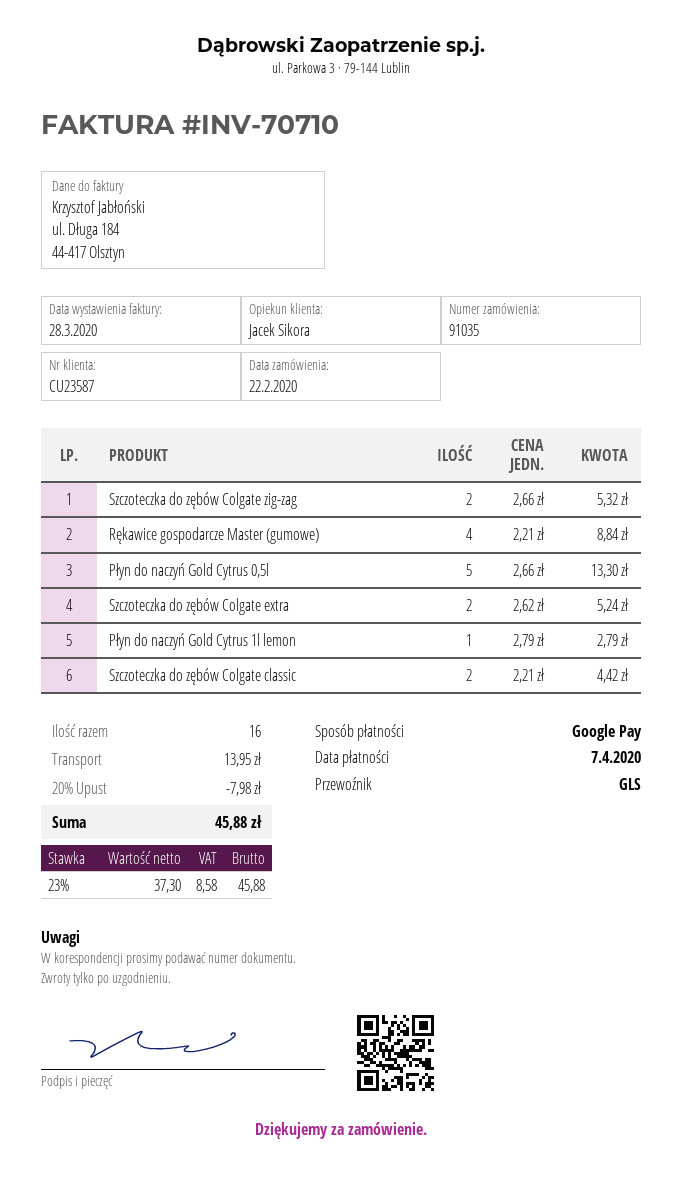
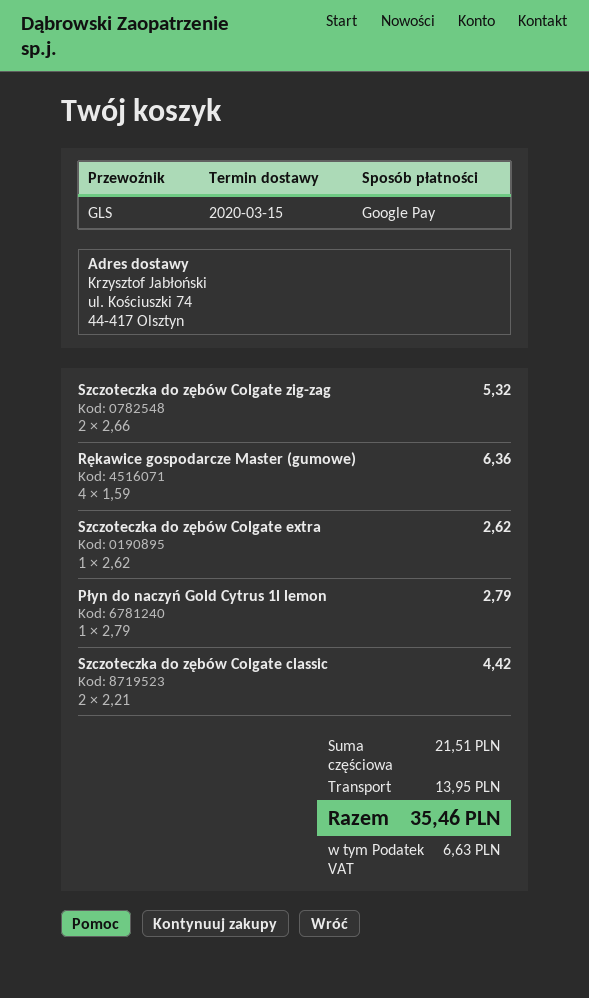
Rękawice gospodarcze Master (gumowe): 4 x 2.21 = 8.84 -> 4 x 1.59 = 6.36
Płyn do naczyń Gold Cytrus 0,5l: 5 x 2.66 = 13.30 -> none
Szczoteczka do zębów Colgate extra: 2 x 2.62 = 5.24 -> 1 x 2.62 = 2.62
discount: 20% = 7.98 -> none
tax: 8.58 -> 6.63
total: 45.88 -> 35.46

